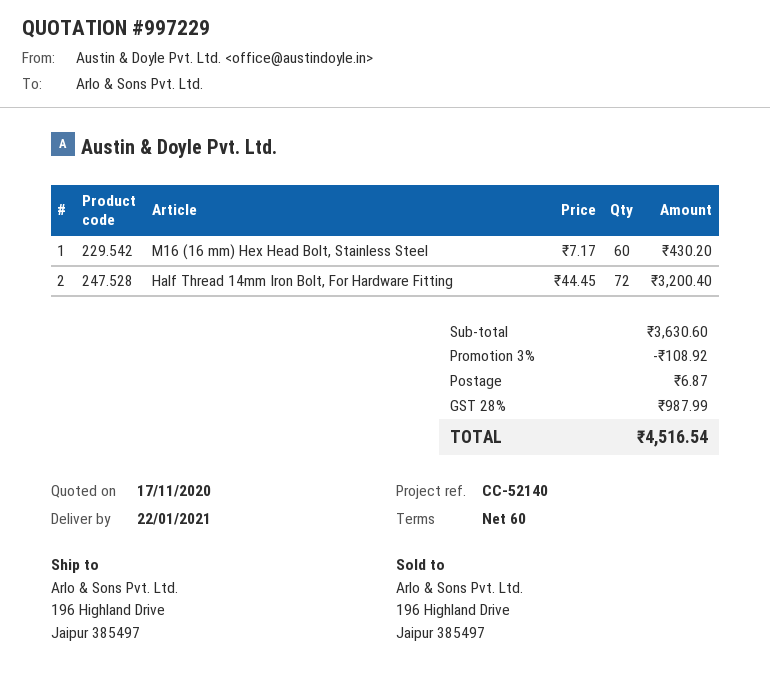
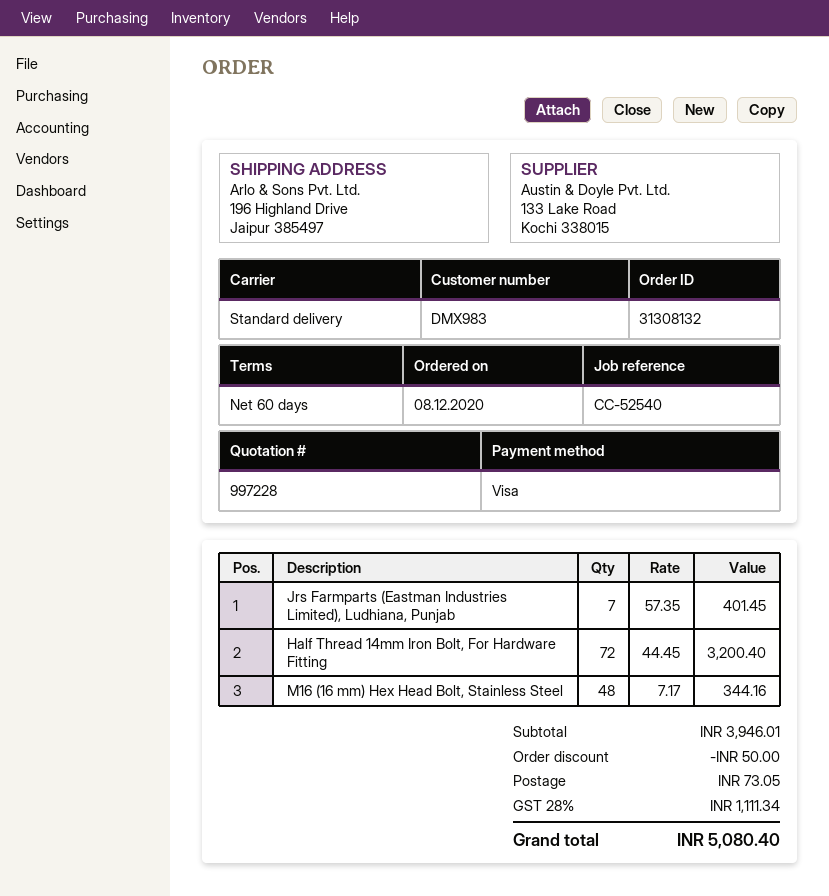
quote number: 997229 -> 997228
reference: CC-52140 -> CC-52540
M16 (16 mm) Hex Head Bolt, Stainless Steel: 60 x 7.17 = 430.20 -> 48 x 7.17 = 344.16
Jrs Farmparts (Eastman Industries Limited), Ludhiana, Punjab: none -> 7 x 57.35 = 401.45
subtotal: 3630.60 -> 3946.01
discount: 108.92 -> 50.00
shipping: 6.87 -> 73.05
tax: 28% = 987.99 -> 28% = 1111.34
total: 4516.54 -> 5080.40

